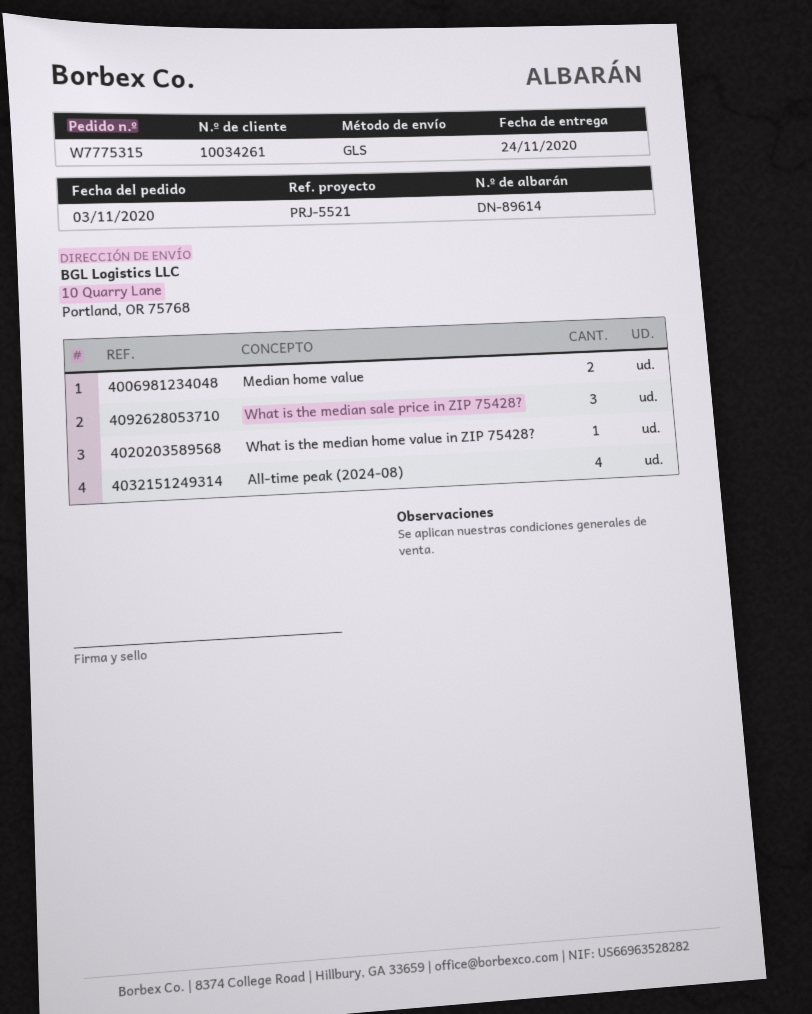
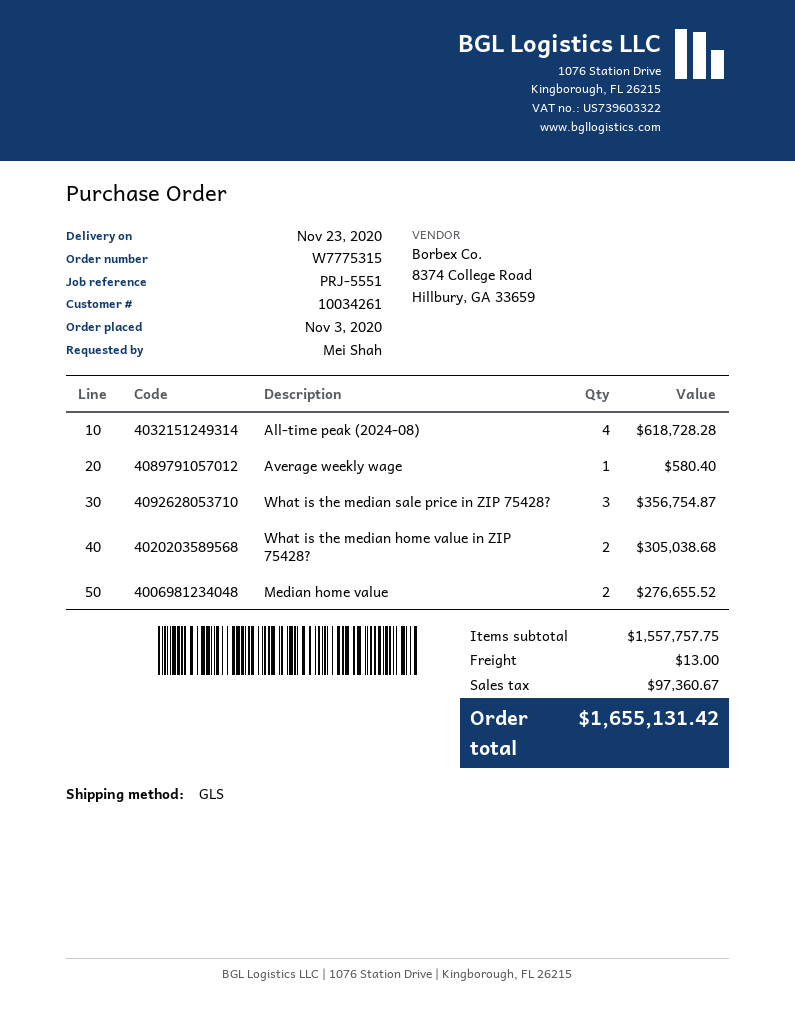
delivery date: 2020-11-24 -> 2020-11-23
reference: PRJ-5521 -> PRJ-5551
What is the median home value in ZIP 75428?: 1 -> 2
Average weekly wage: none -> 1

